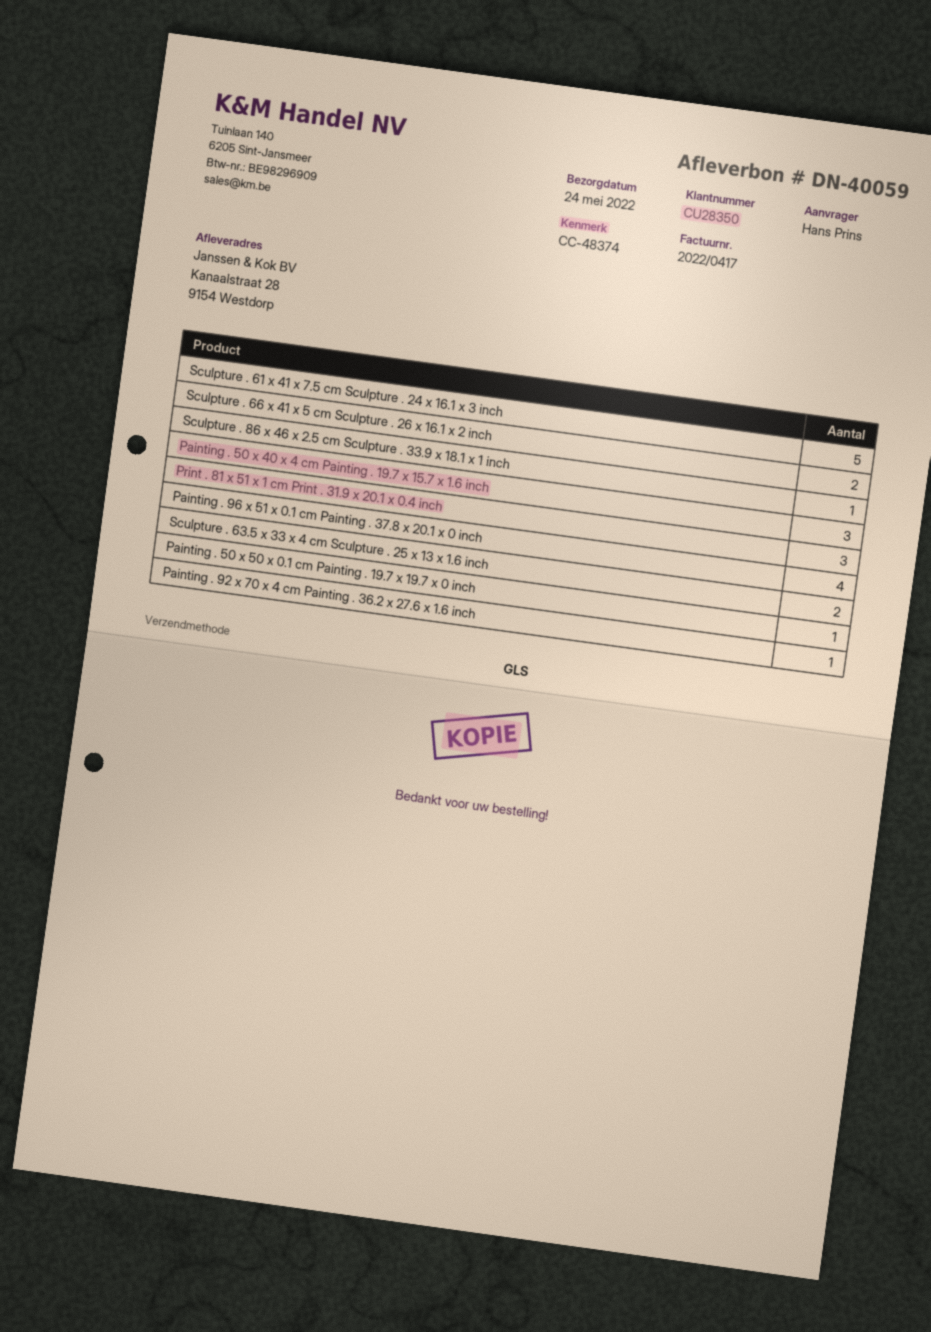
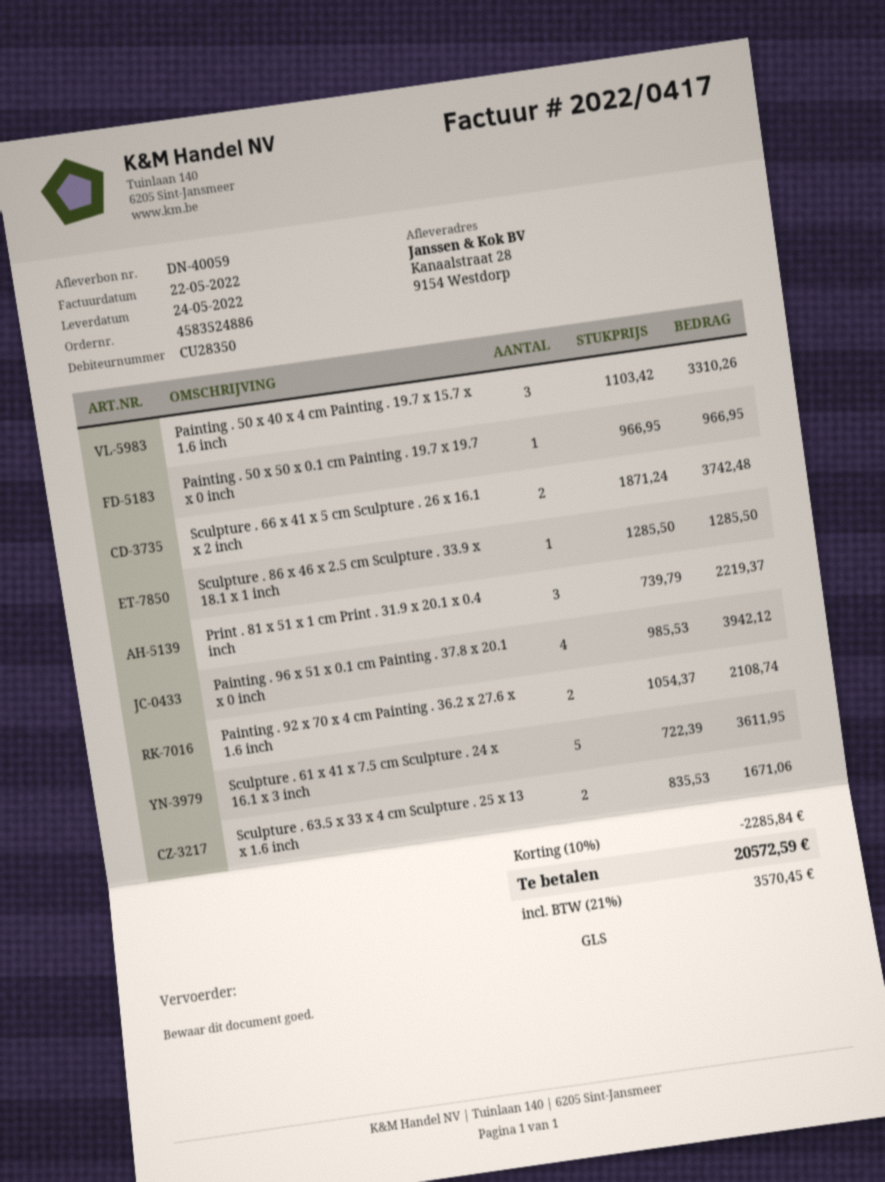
Painting . 92 x 70 x 4 cm Painting . 36.2 x 27.6 x 1.6 inch: 1 -> 2

